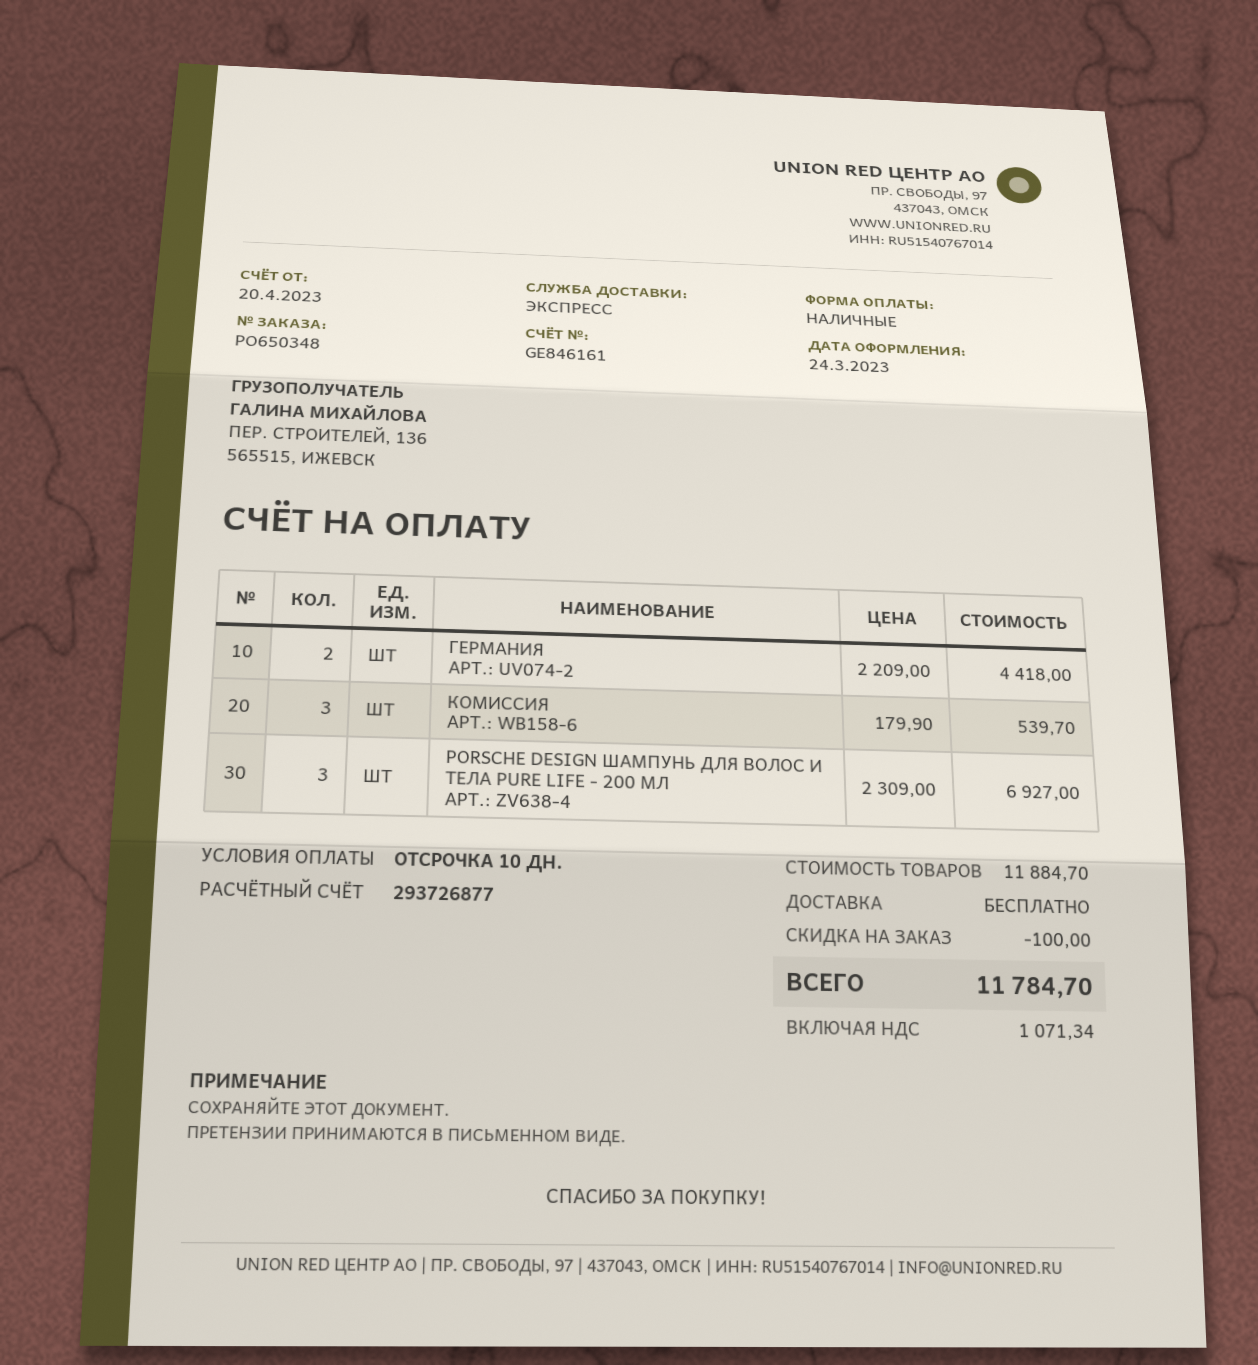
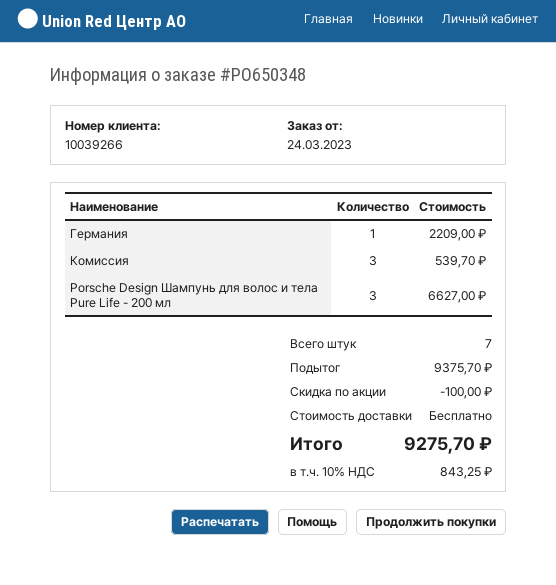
ГЕРМАНИЯ: 2 for 4418.00 -> 1 for 2209.00
PORSCHE DESIGN ШАМПУНЬ ДЛЯ ВОЛОС И ТЕЛА PURE LIFE - 200 МЛ: 3 for 6927.00 -> 3 for 6627.00
subtotal: 11884.70 -> 9375.70
tax: 1071.34 -> 843.25
total: 11784.70 -> 9275.70

